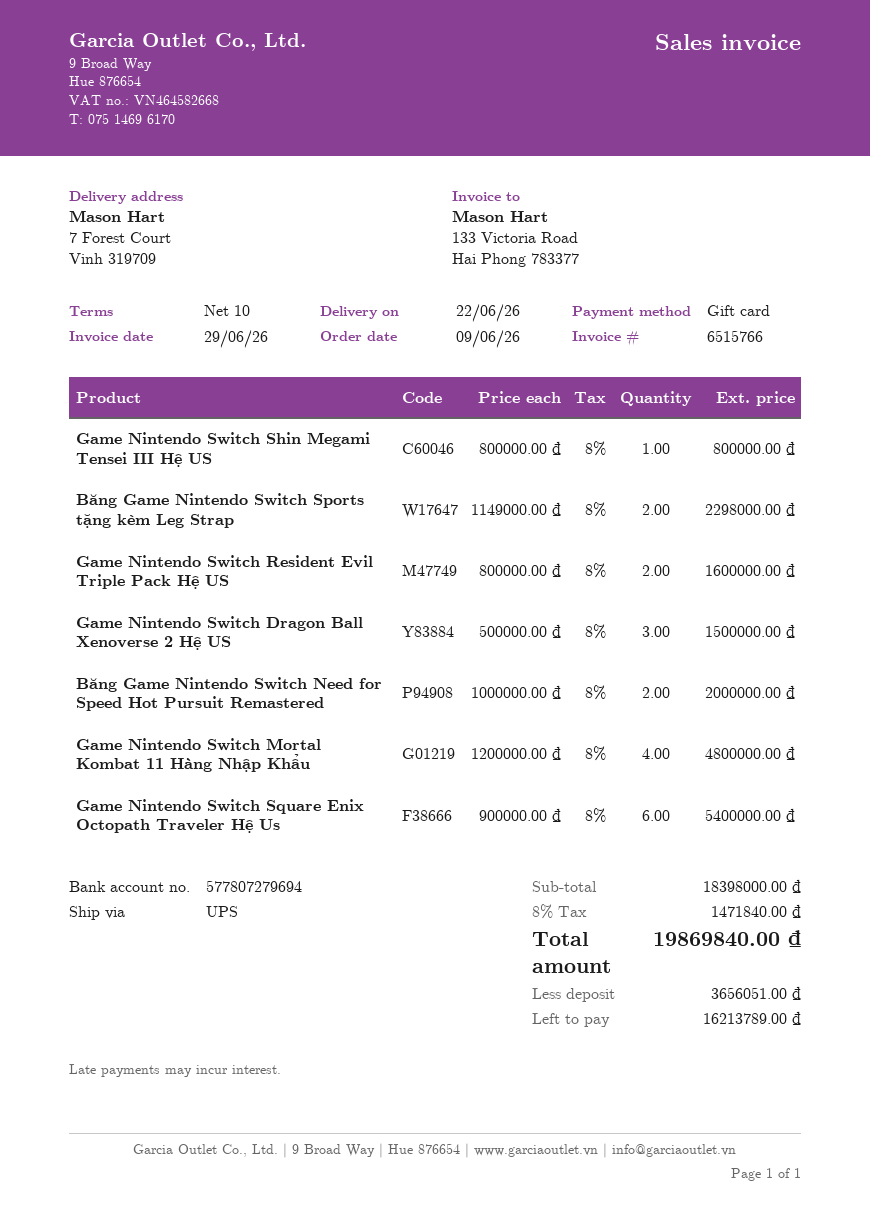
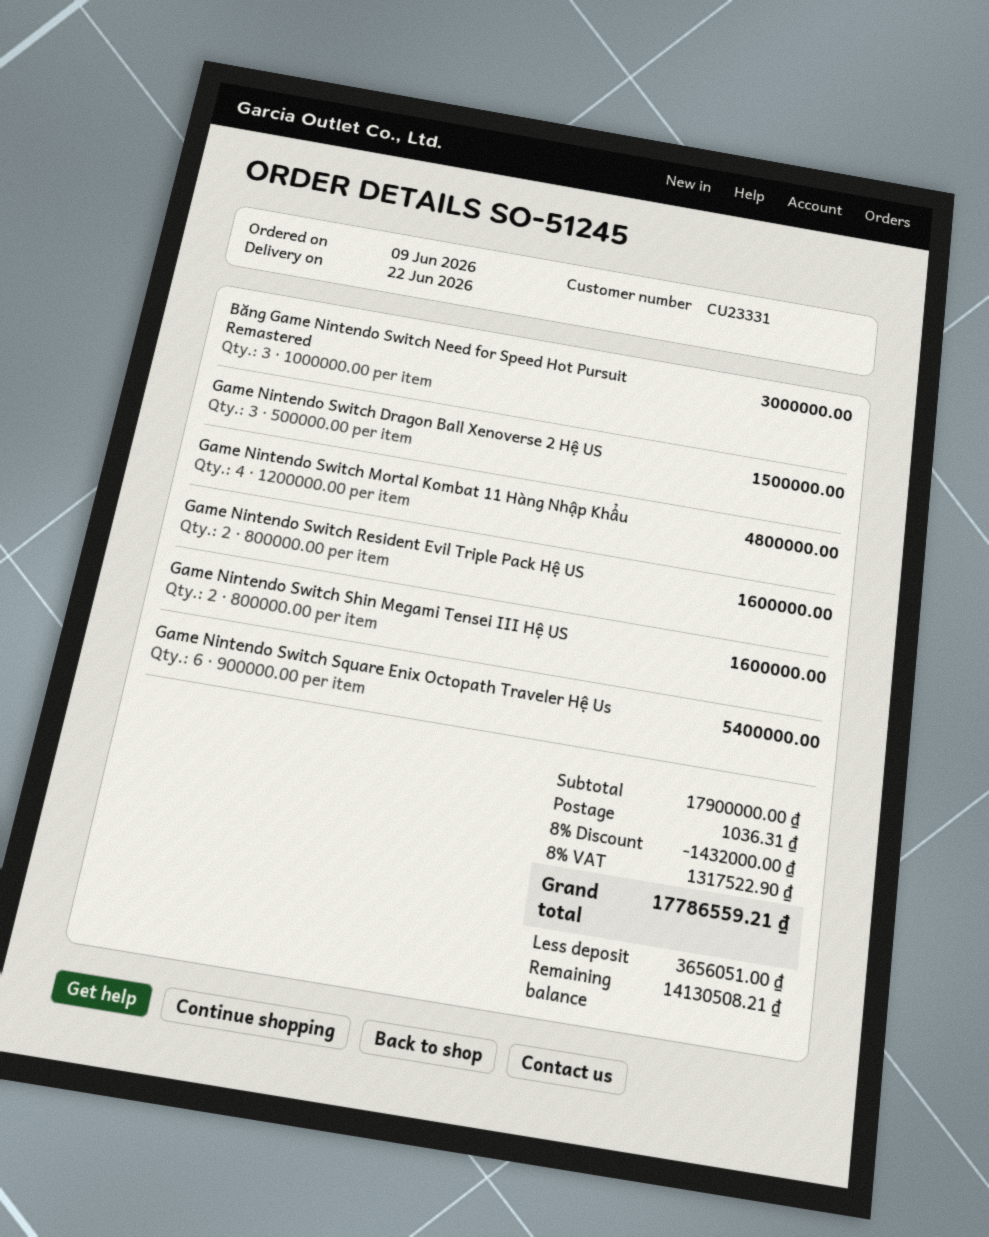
Game Nintendo Switch Shin Megami Tensei III Hệ US: 1 x 800000.00 = 800000.00 -> 2 x 800000.00 = 1600000.00
Băng Game Nintendo Switch Sports tặng kèm Leg Strap: 2 x 1149000.00 = 2298000.00 -> none
Băng Game Nintendo Switch Need for Speed Hot Pursuit Remastered: 2 x 1000000.00 = 2000000.00 -> 3 x 1000000.00 = 3000000.00
subtotal: 18398000.00 -> 17900000.00
discount: none -> 8% = 1432000.00
shipping: none -> 1036.31
tax: 8% = 1471840.00 -> 8% = 1317522.90
total: 19869840.00 -> 17786559.21
balance: 16213789.00 -> 14130508.21

